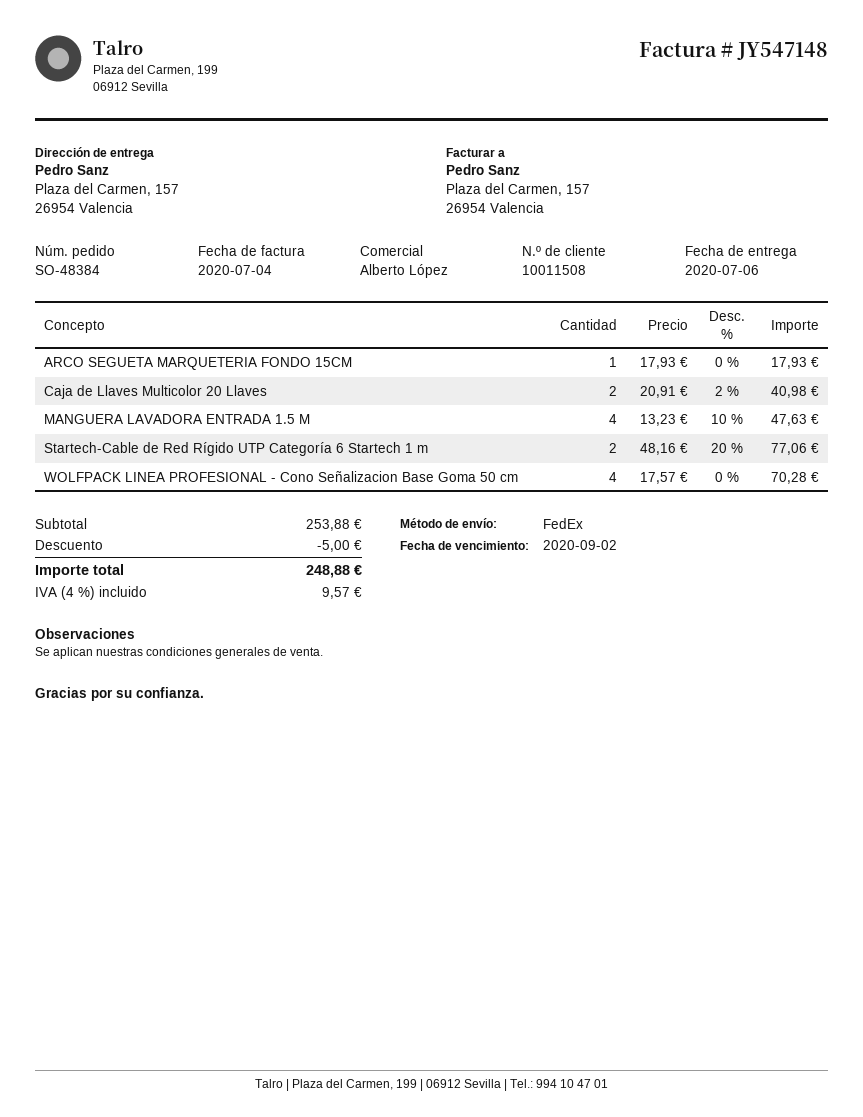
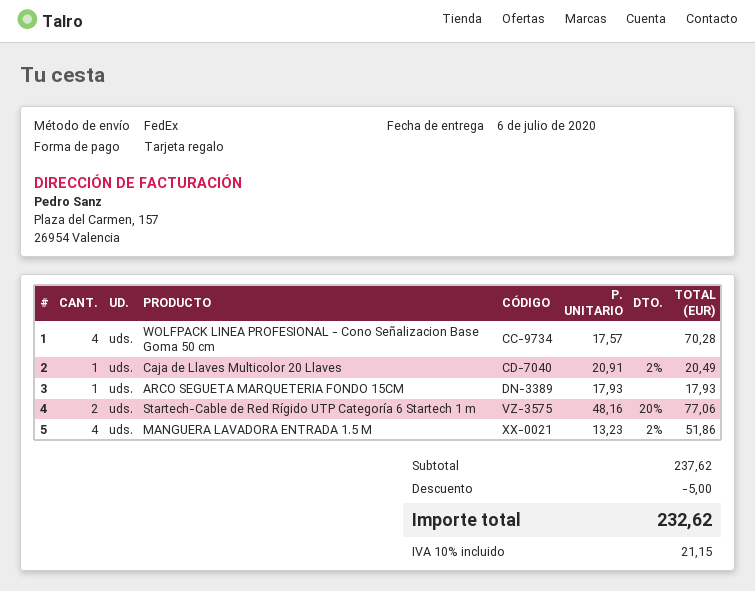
Caja de Llaves Multicolor 20 Llaves: 2 x 20.91 - 2% = 40.98 -> 1 x 20.91 - 2% = 20.49
MANGUERA LAVADORA ENTRADA 1.5 M: 4 x 13.23 - 10% = 47.63 -> 4 x 13.23 - 2% = 51.86
subtotal: 253.88 -> 237.62
tax: 4% = 9.57 -> 10% = 21.15
total: 248.88 -> 232.62

